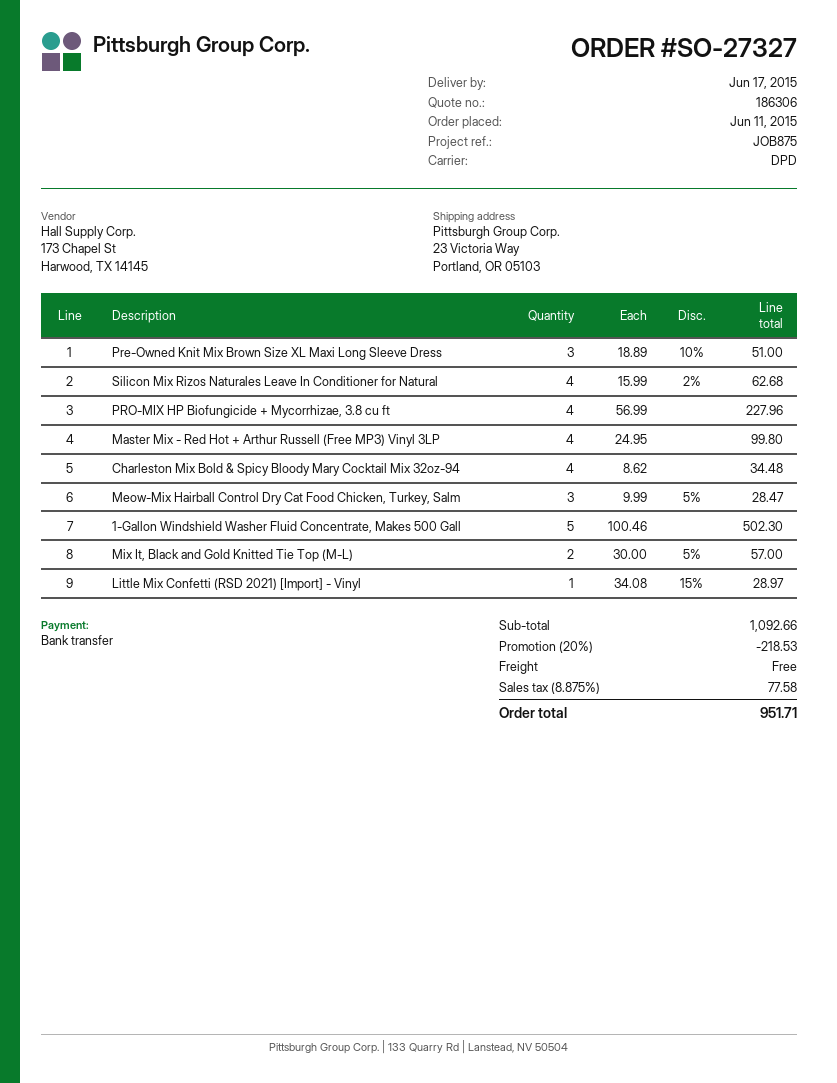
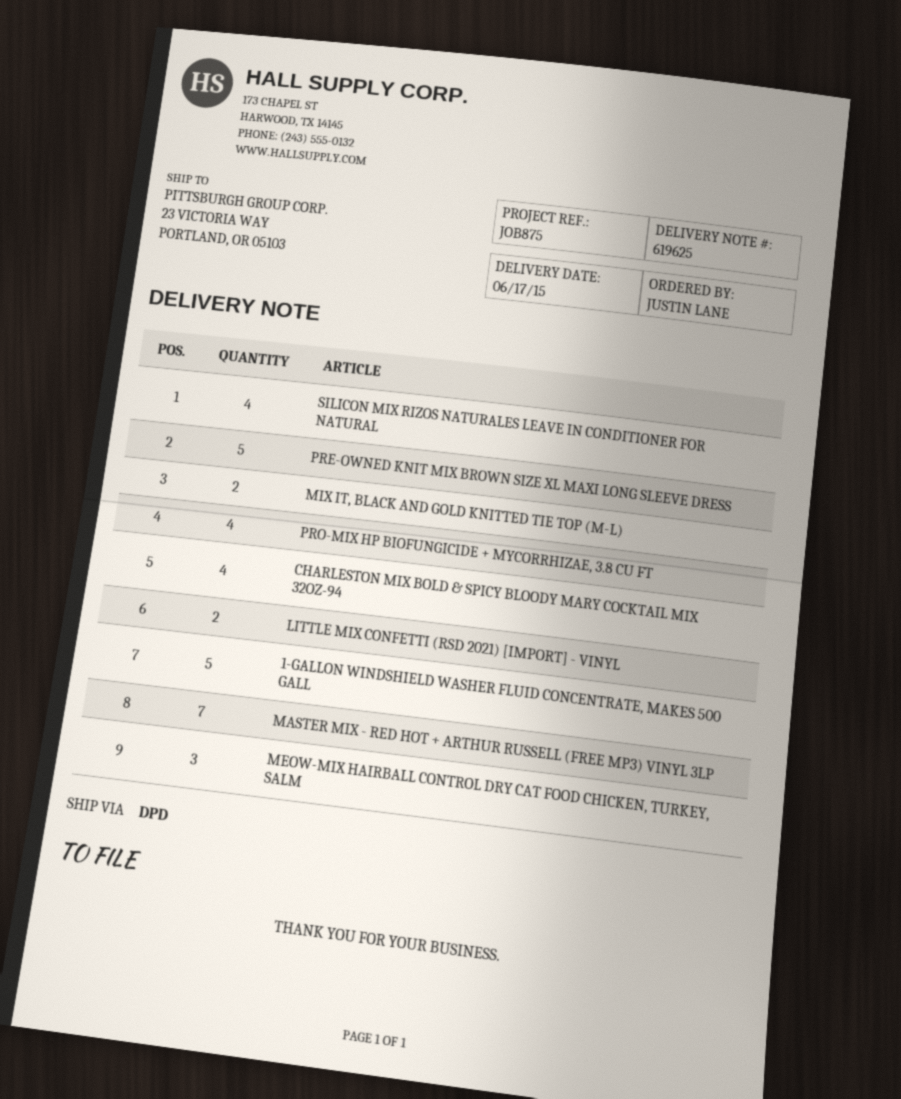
Pre-Owned Knit Mix Brown Size XL Maxi Long Sleeve Dress: 3 -> 5
Master Mix - Red Hot + Arthur Russell (Free MP3) Vinyl 3LP: 4 -> 7
Little Mix Confetti (RSD 2021) [Import] - Vinyl: 1 -> 2

